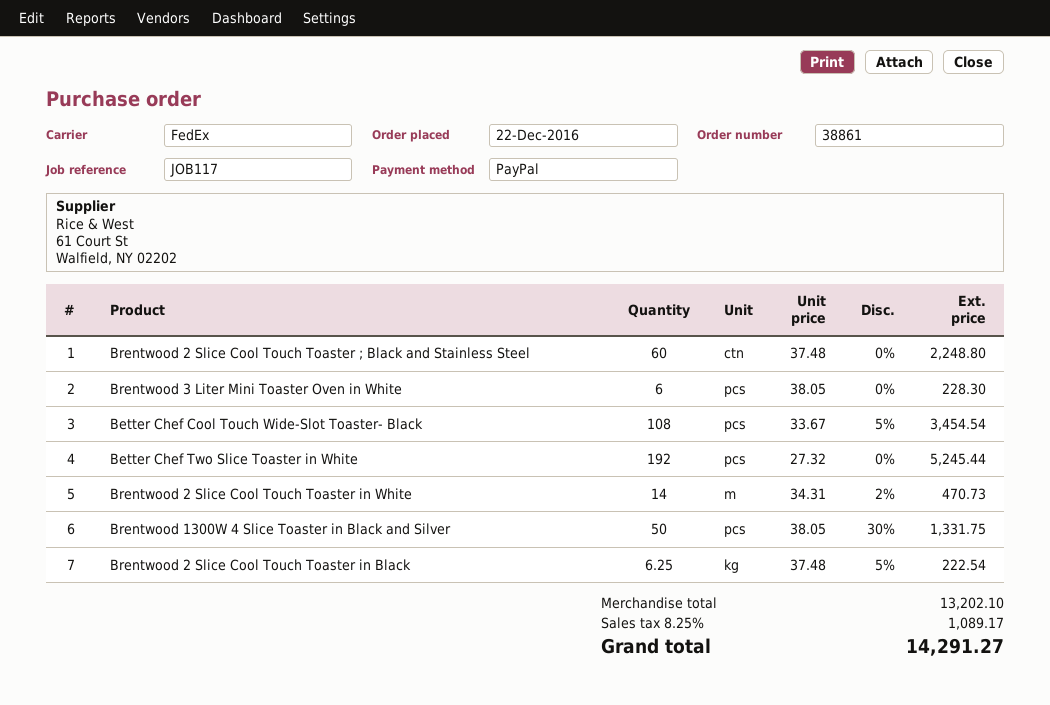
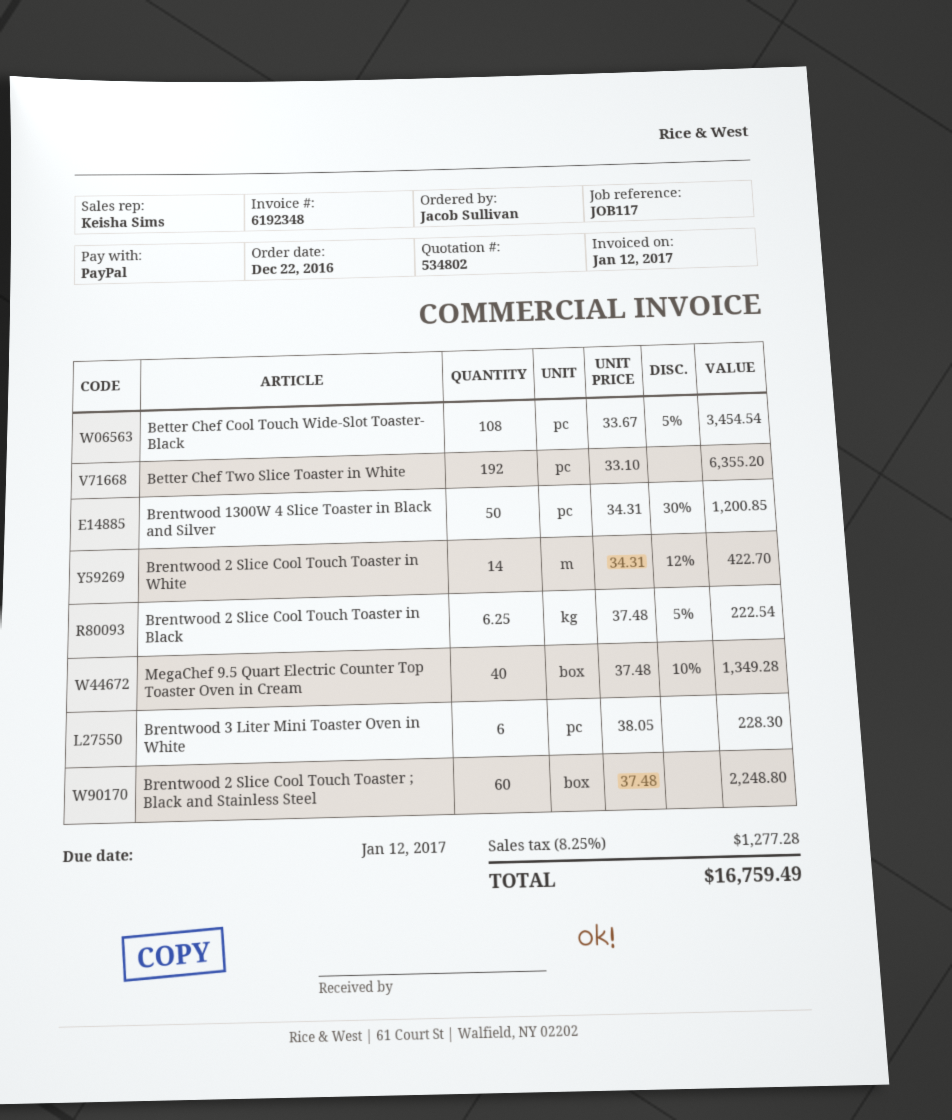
Better Chef Two Slice Toaster in White: 192 x 27.32 = 5245.44 -> 192 x 33.10 = 6355.20
Brentwood 2 Slice Cool Touch Toaster in White: 14 x 34.31 - 2% = 470.73 -> 14 x 34.31 - 12% = 422.70
Brentwood 1300W 4 Slice Toaster in Black and Silver: 50 x 38.05 - 30% = 1331.75 -> 50 x 34.31 - 30% = 1200.85
MegaChef 9.5 Quart Electric Counter Top Toaster Oven in Cream: none -> 40 x 37.48 - 10% = 1349.28
tax: 8.25% = 1089.17 -> 8.25% = 1277.28
total: 14291.27 -> 16759.49

